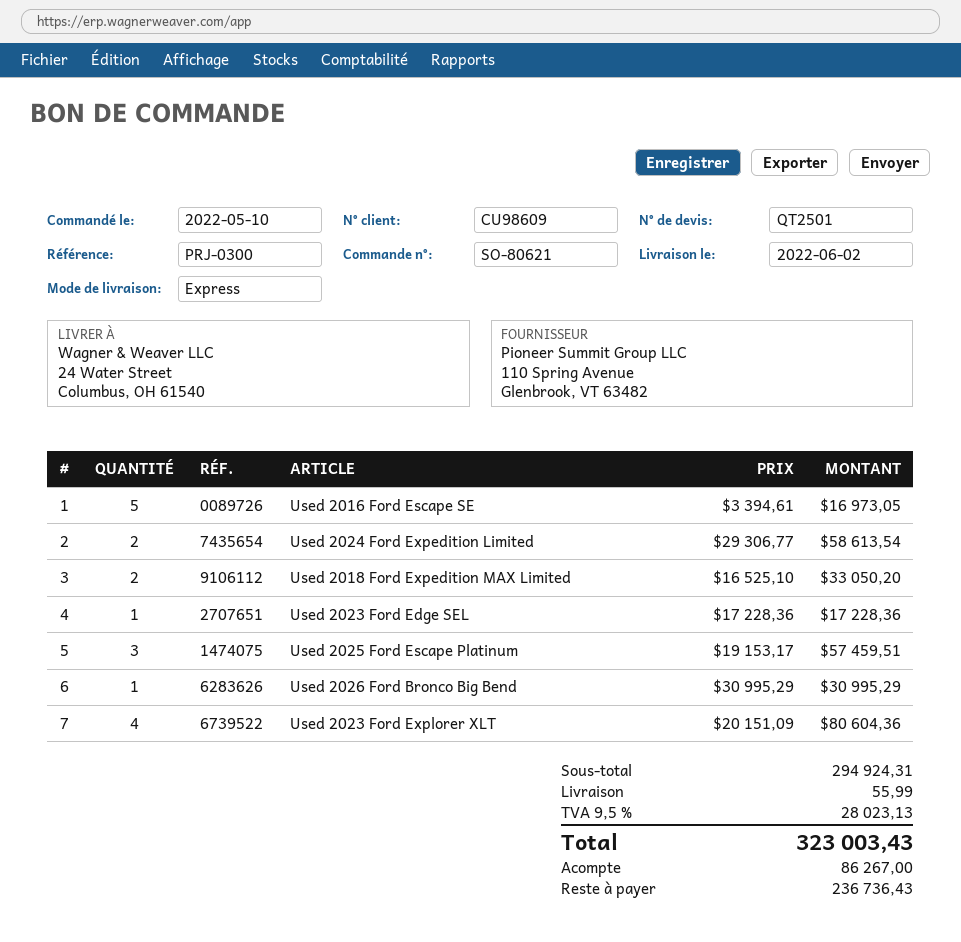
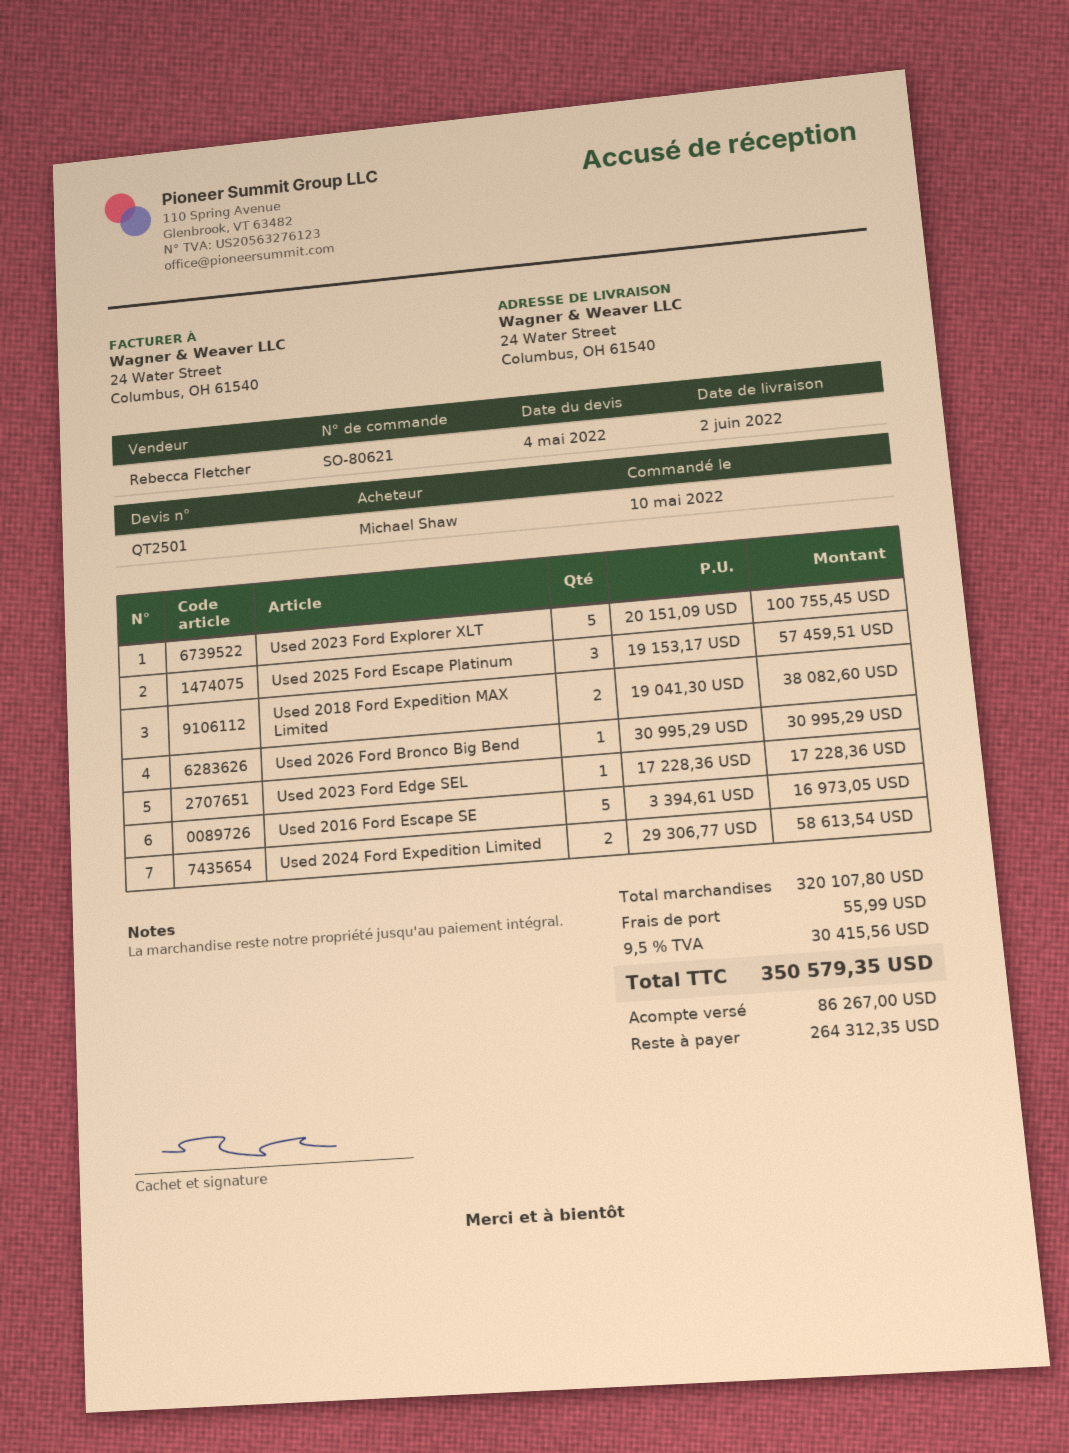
Used 2018 Ford Expedition MAX Limited: 2 x 16525.10 = 33050.20 -> 2 x 19041.30 = 38082.60
Used 2023 Ford Explorer XLT: 4 x 20151.09 = 80604.36 -> 5 x 20151.09 = 100755.45
subtotal: 294924.31 -> 320107.80
tax: 9.5% = 28023.13 -> 9.5% = 30415.56
total: 323003.43 -> 350579.35
balance: 236736.43 -> 264312.35

